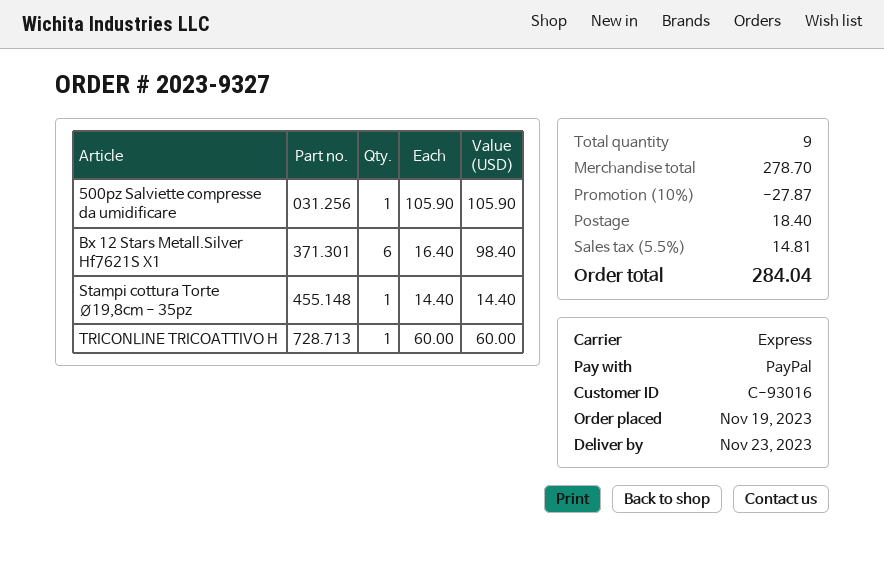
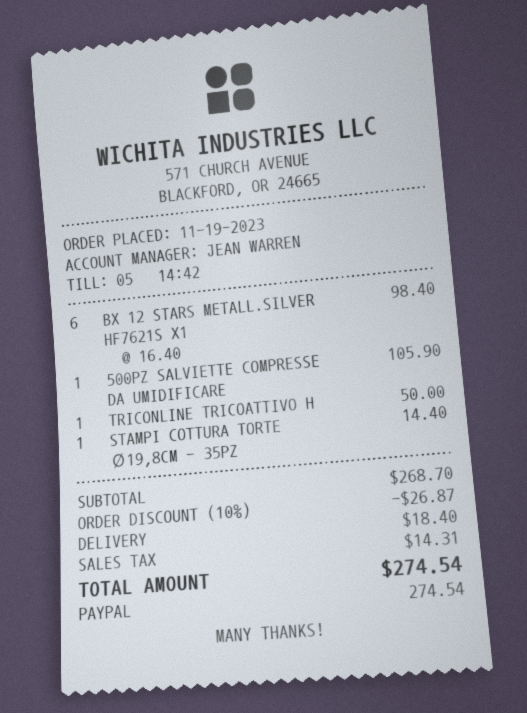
TRICONLINE TRICOATTIVO H: 1 x 60.00 = 60.00 -> 1 x 50.00 = 50.00
subtotal: 278.70 -> 268.70
discount: 10% = 27.87 -> 10% = 26.87
tax: 14.81 -> 14.31
total: 284.04 -> 274.54

